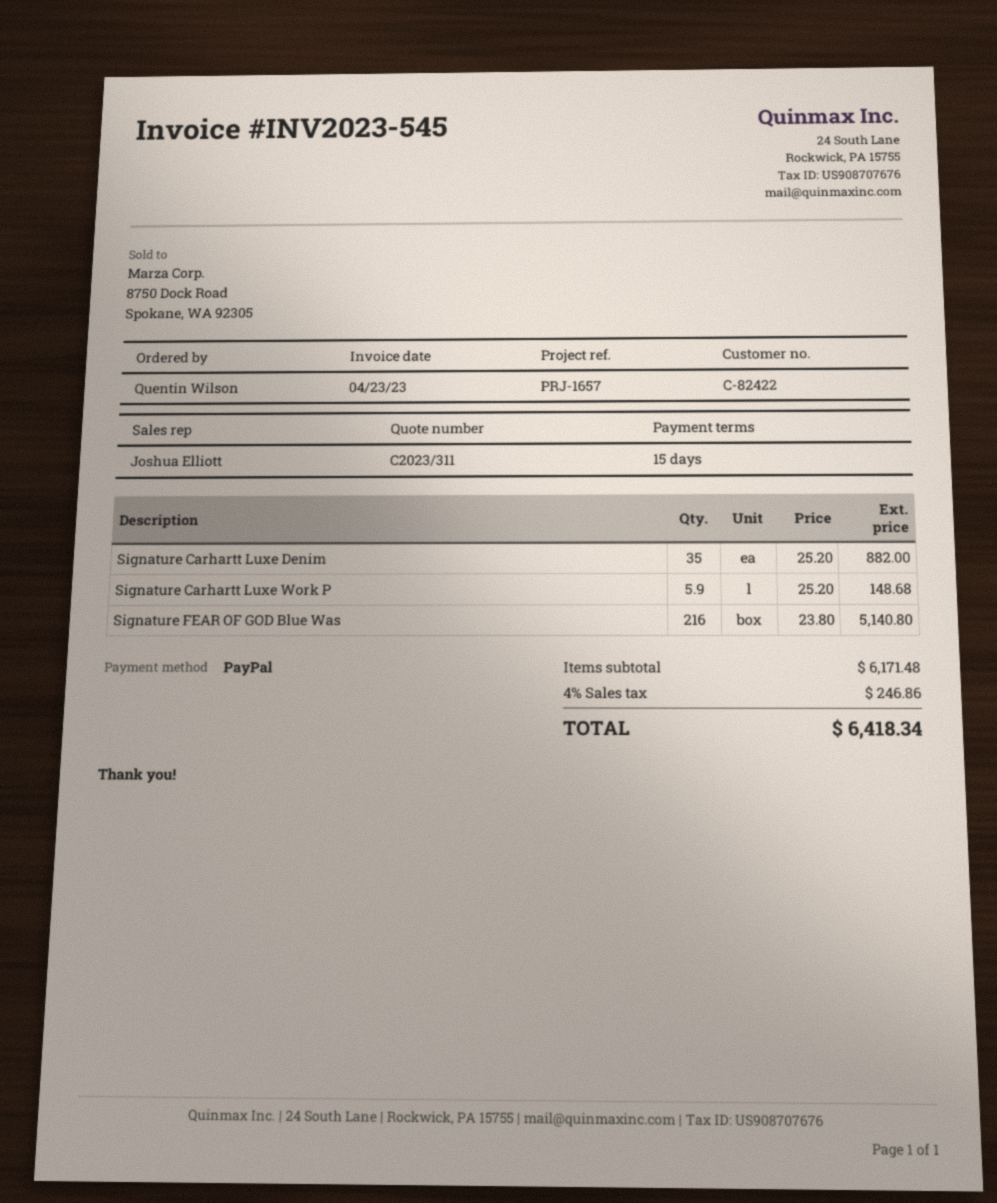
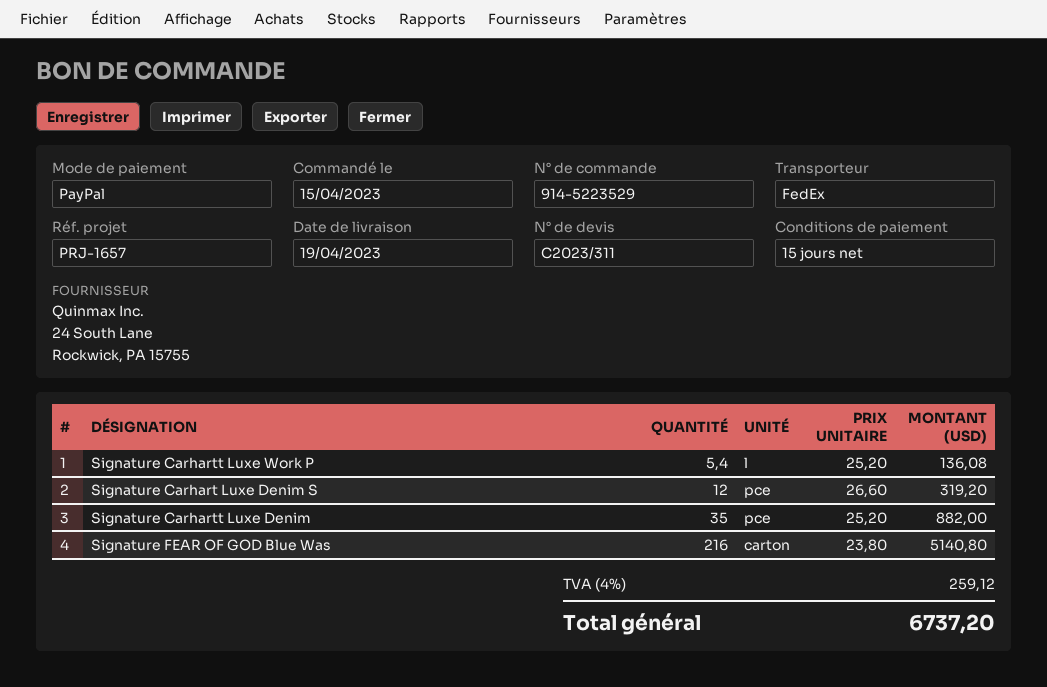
Signature Carhartt Luxe Work P: 5.9 x 25.20 = 148.68 -> 5.4 x 25.20 = 136.08
Signature Carhart Luxe Denim S: none -> 12 x 26.60 = 319.20
tax: 4% = 246.86 -> 4% = 259.12
total: 6418.34 -> 6737.20

